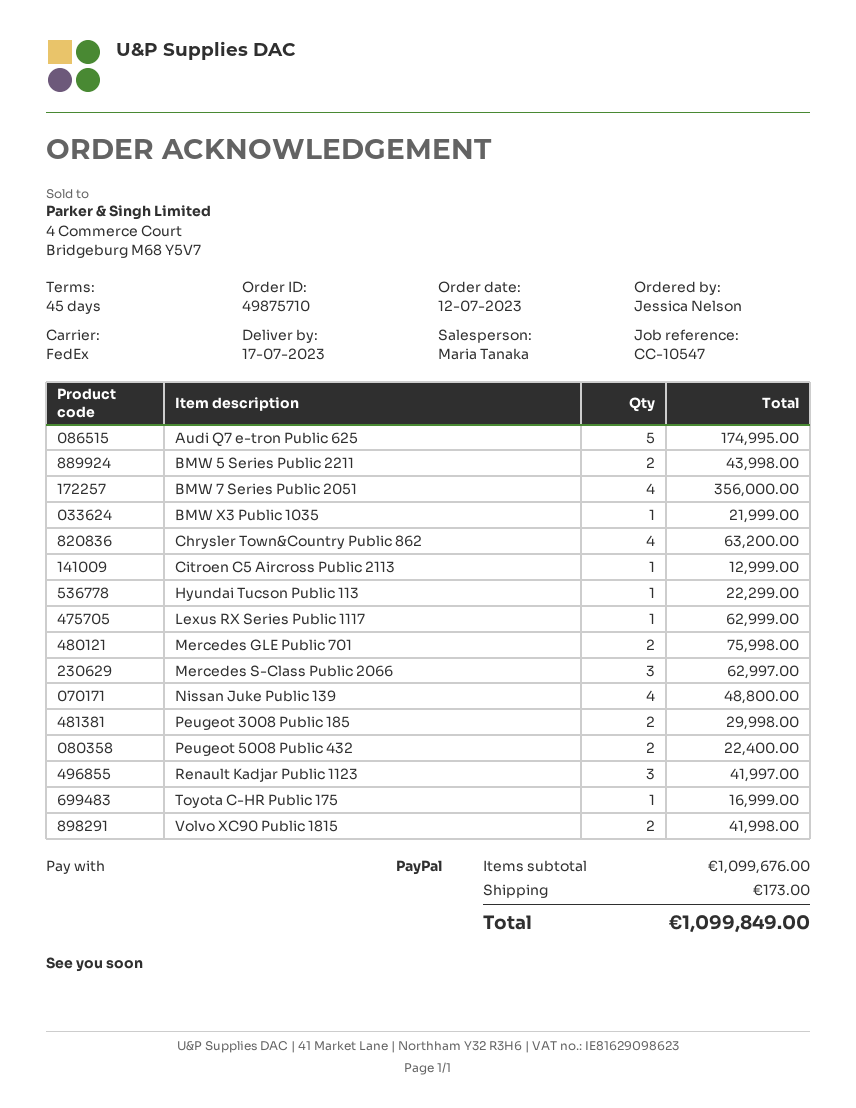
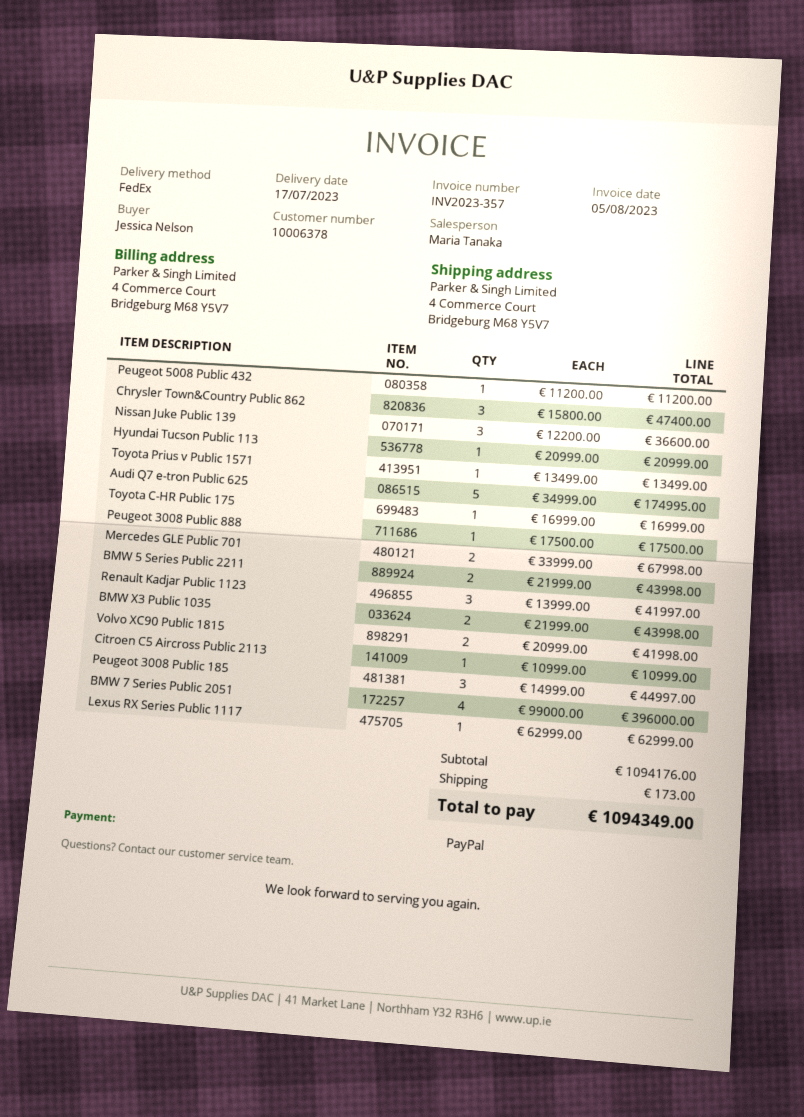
BMW 7 Series Public 2051: 4 for 356000.00 -> 4 for 396000.00
BMW X3 Public 1035: 1 for 21999.00 -> 2 for 43998.00
Chrysler Town&Country Public 862: 4 for 63200.00 -> 3 for 47400.00
Citroen C5 Aircross Public 2113: 1 for 12999.00 -> 1 for 10999.00
Hyundai Tucson Public 113: 1 for 22299.00 -> 1 for 20999.00
Mercedes GLE Public 701: 2 for 75998.00 -> 2 for 67998.00
Mercedes S-Class Public 2066: 3 for 62997.00 -> none
Nissan Juke Public 139: 4 for 48800.00 -> 3 for 36600.00
Peugeot 3008 Public 185: 2 for 29998.00 -> 3 for 44997.00
Peugeot 5008 Public 432: 2 for 22400.00 -> 1 for 11200.00
Toyota Prius v Public 1571: none -> 1 for 13499.00
Peugeot 3008 Public 888: none -> 1 for 17500.00
subtotal: 1099676.00 -> 1094176.00
total: 1099849.00 -> 1094349.00

